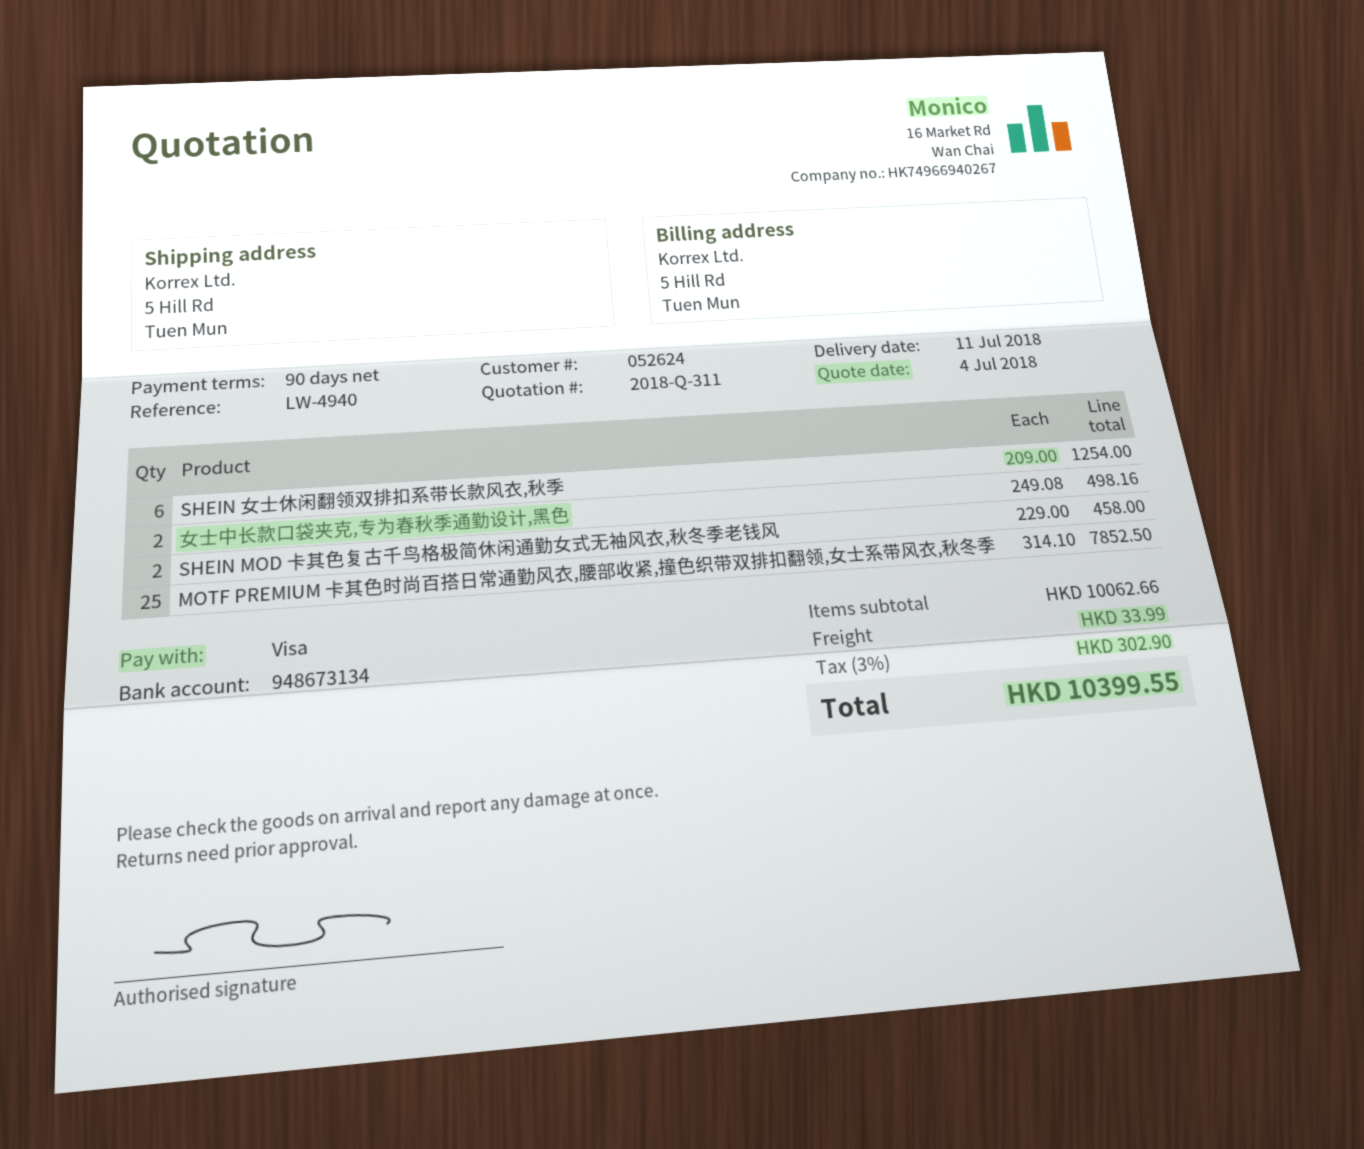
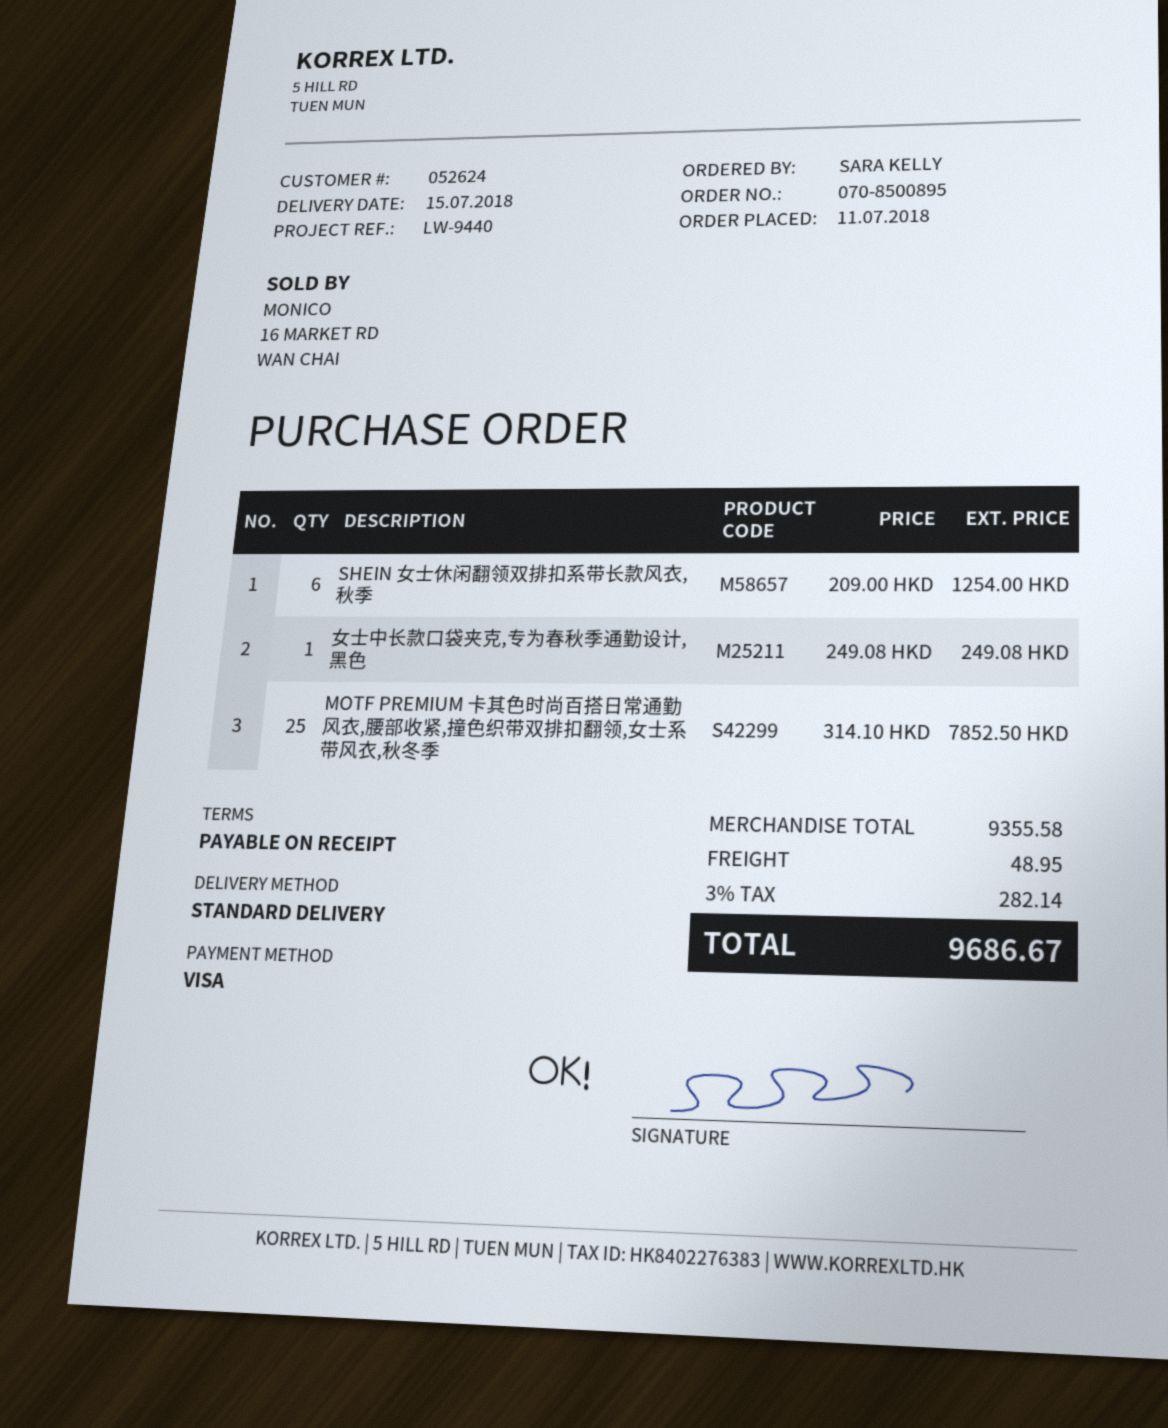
delivery date: 2018-07-11 -> 2018-07-15
payment terms: 90 days -> on receipt
reference: LW-4940 -> LW-9440
女士中长款口袋夹克,专为春秋季通勤设计,黑色: 2 x 249.08 = 498.16 -> 1 x 249.08 = 249.08
SHEIN MOD 卡其色复古千鸟格极简休闲通勤女式无袖风衣,秋冬季老钱风: 2 x 229.00 = 458.00 -> none
subtotal: 10062.66 -> 9355.58
shipping: 33.99 -> 48.95
tax: 3% = 302.90 -> 3% = 282.14
total: 10399.55 -> 9686.67

